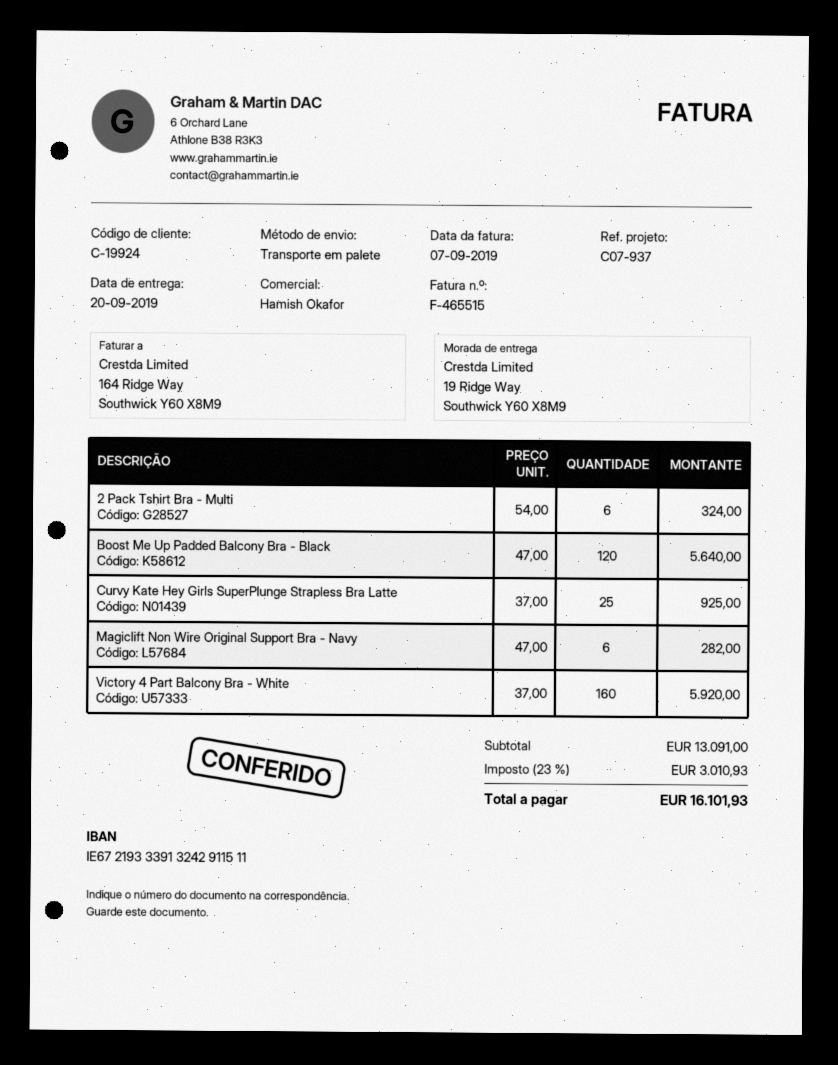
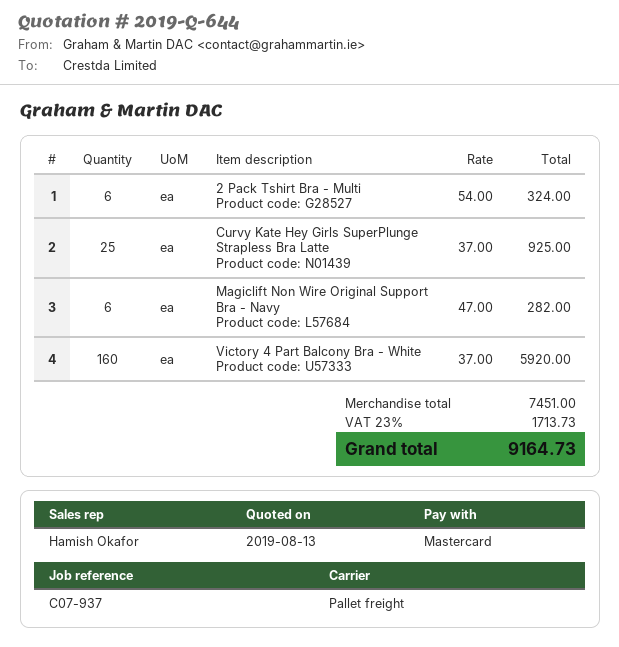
Boost Me Up Padded Balcony Bra - Black: 120 x 47.00 = 5640.00 -> none
subtotal: 13091.00 -> 7451.00
tax: 23% = 3010.93 -> 23% = 1713.73
total: 16101.93 -> 9164.73

